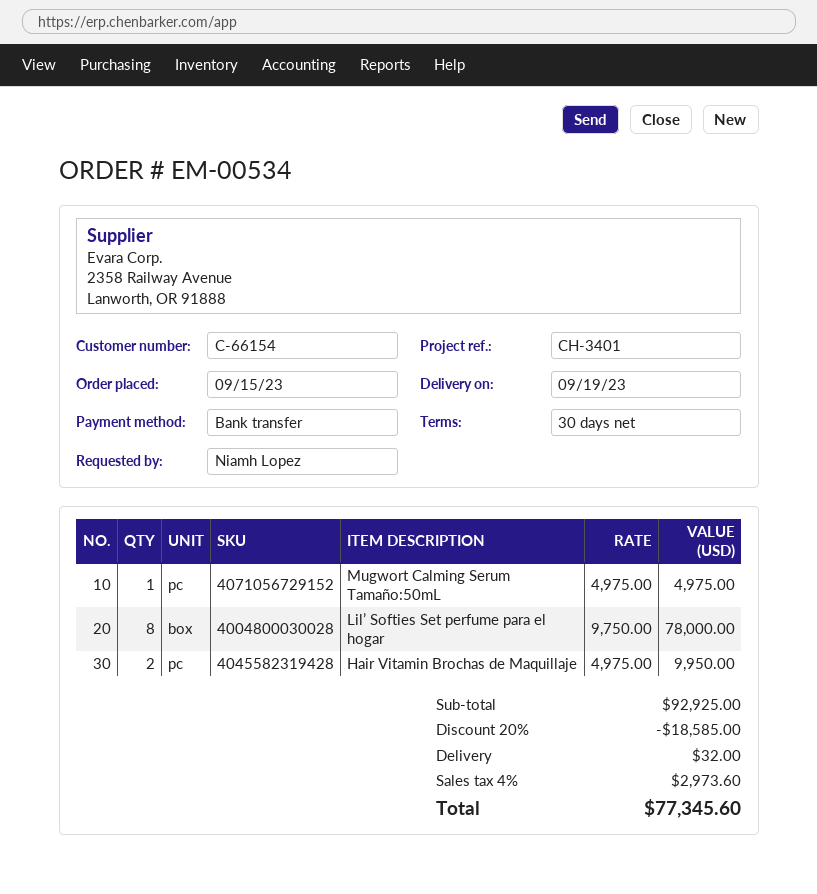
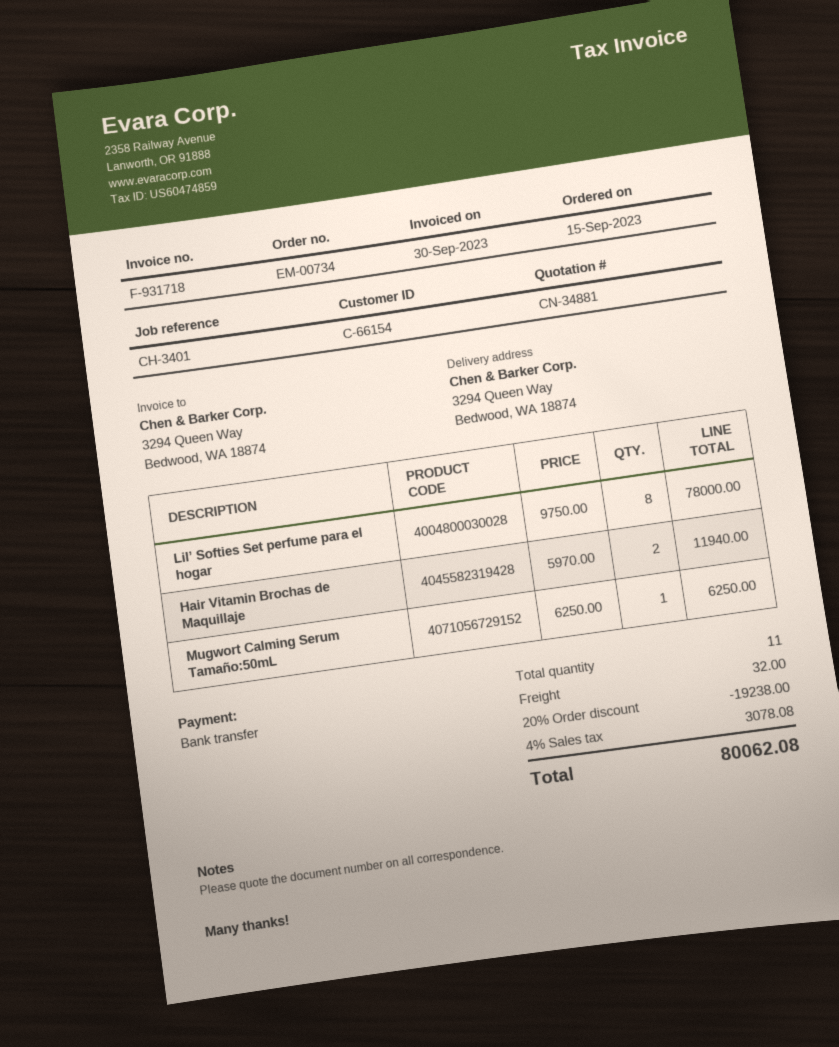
order number: EM-00534 -> EM-00734
Mugwort Calming Serum Tamaño:50mL: 1 x 4975.00 = 4975.00 -> 1 x 6250.00 = 6250.00
Hair Vitamin Brochas de Maquillaje: 2 x 4975.00 = 9950.00 -> 2 x 5970.00 = 11940.00
discount: 20% = 18585.00 -> 20% = 19238.00
tax: 4% = 2973.60 -> 4% = 3078.08
total: 77345.60 -> 80062.08

